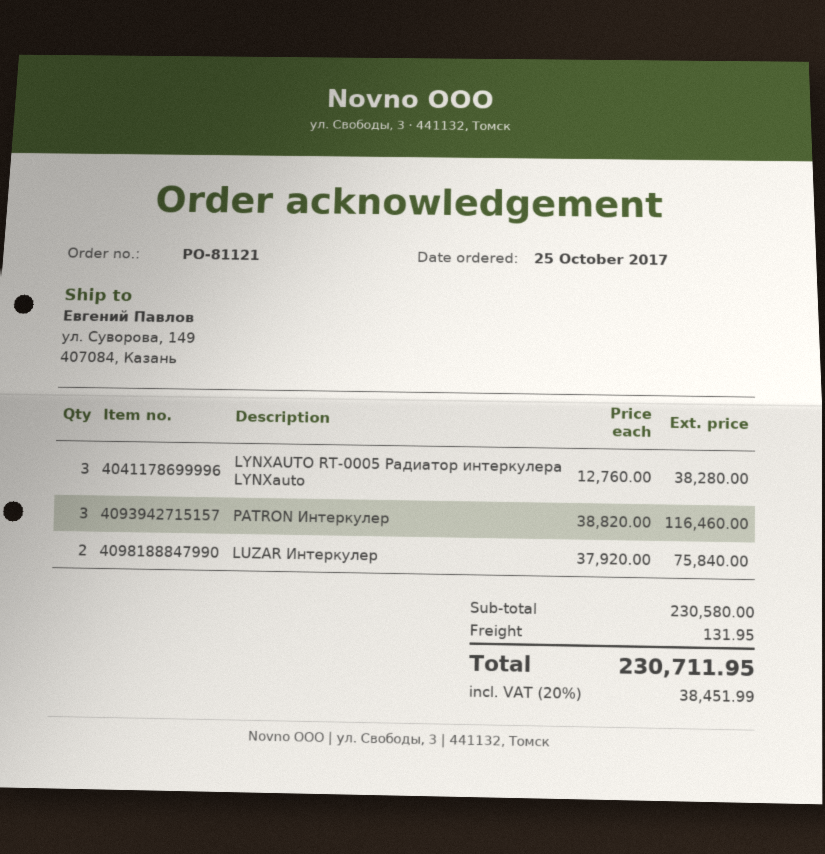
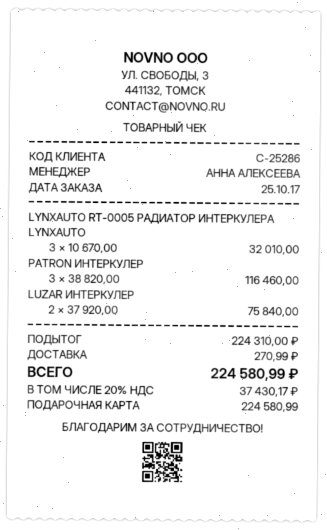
LYNXAUTO RT-0005 Радиатор интеркулера LYNXauto: 3 x 12760.00 = 38280.00 -> 3 x 10670.00 = 32010.00
subtotal: 230580.00 -> 224310.00
shipping: 131.95 -> 270.99
tax: 20% = 38451.99 -> 20% = 37430.17
total: 230711.95 -> 224580.99

